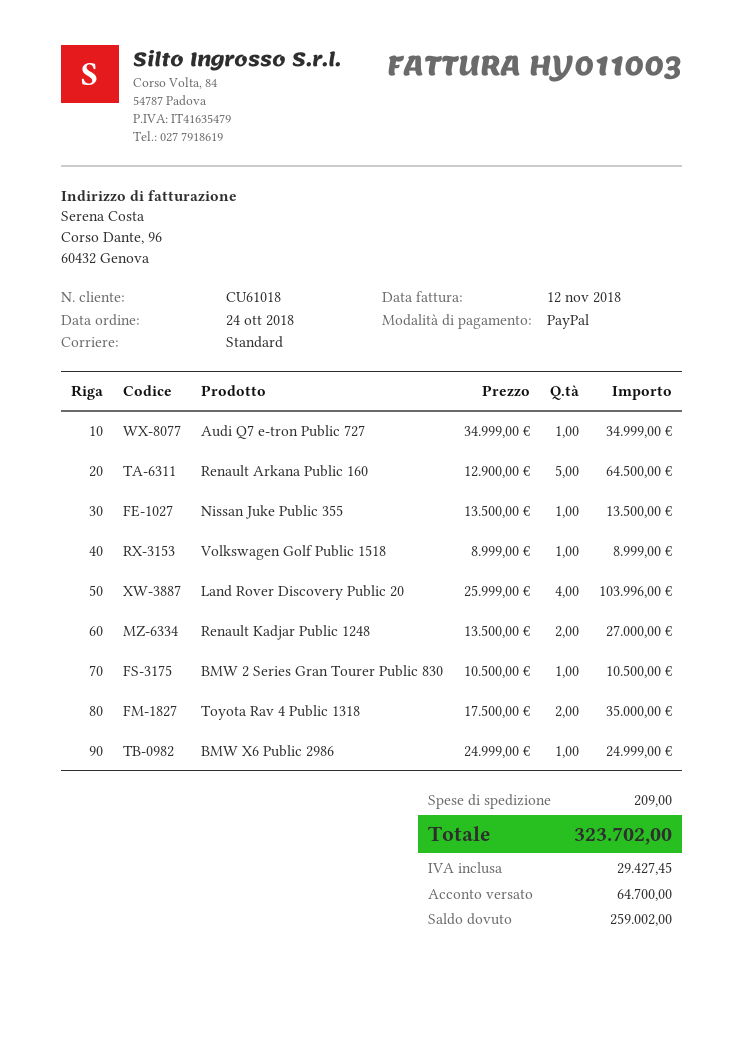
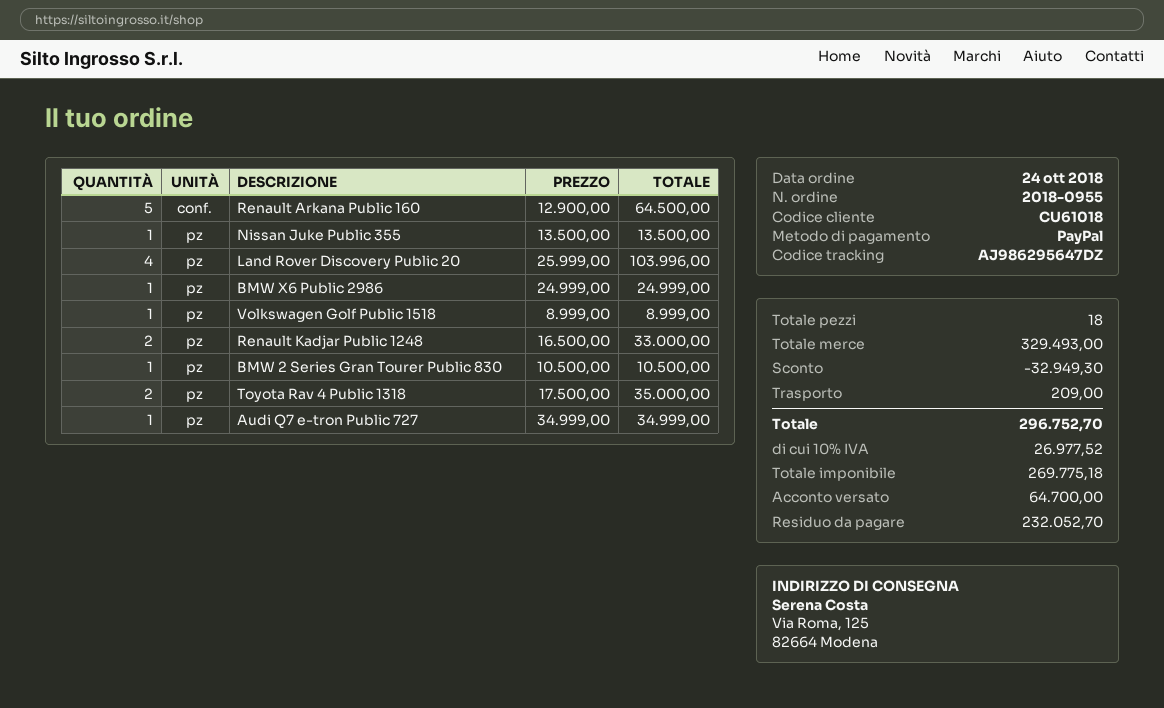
Renault Kadjar Public 1248: 2 x 13500.00 = 27000.00 -> 2 x 16500.00 = 33000.00
discount: none -> 32949.30
tax: 29427.45 -> 26977.52
total: 323702.00 -> 296752.70
balance: 259002.00 -> 232052.70

